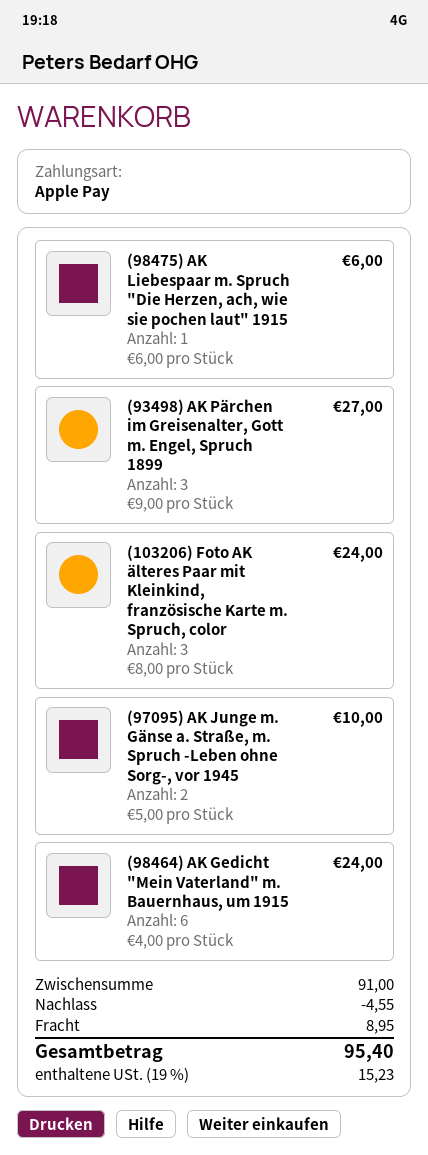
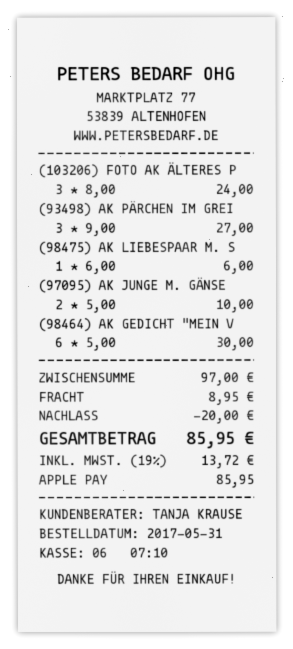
(98464) AK Gedicht "Mein Vaterland" m. Bauernhaus, um 1915: 6 x 4.00 = 24.00 -> 6 x 5.00 = 30.00
subtotal: 91.00 -> 97.00
discount: 4.55 -> 20.00
tax: 19% = 15.23 -> 19% = 13.72
total: 95.40 -> 85.95

